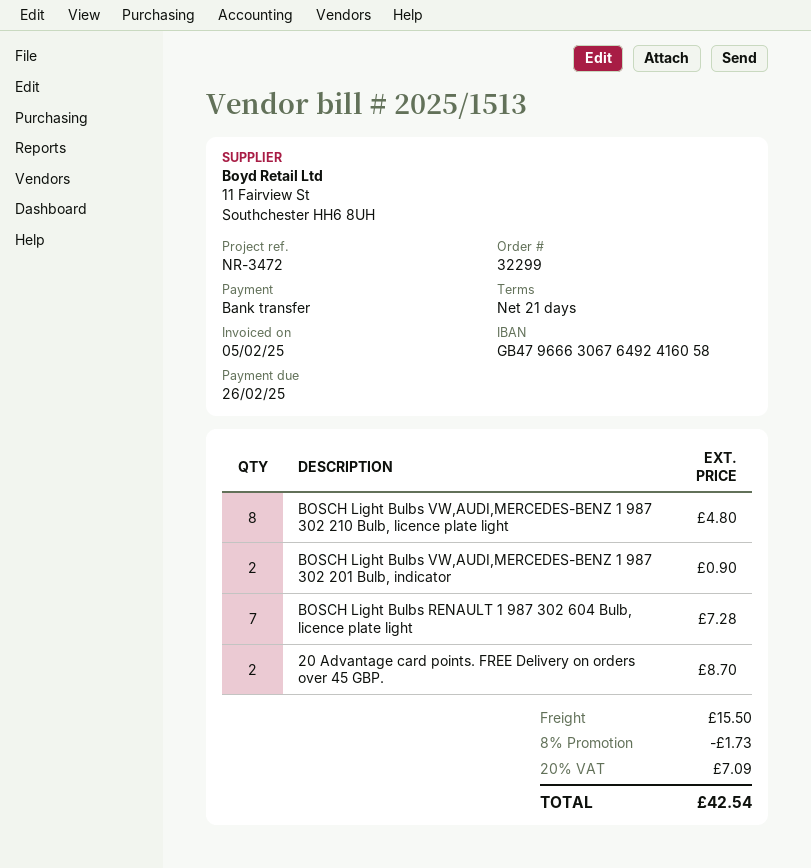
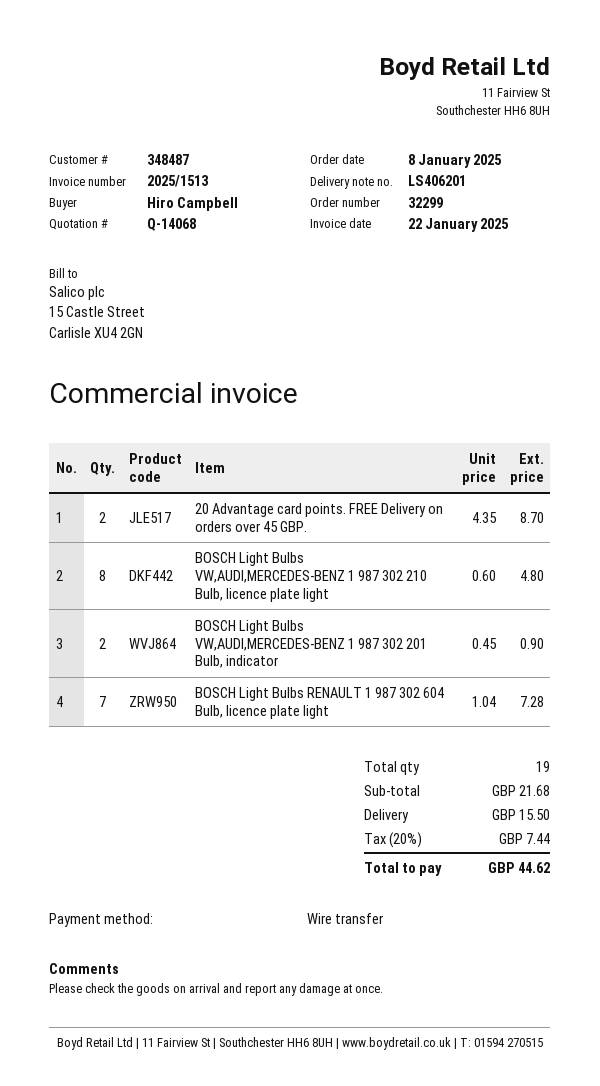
invoice date: 2025-02-05 -> 2025-01-22
discount: 8% = 1.73 -> none
tax: 20% = 7.09 -> 20% = 7.44
total: 42.54 -> 44.62

